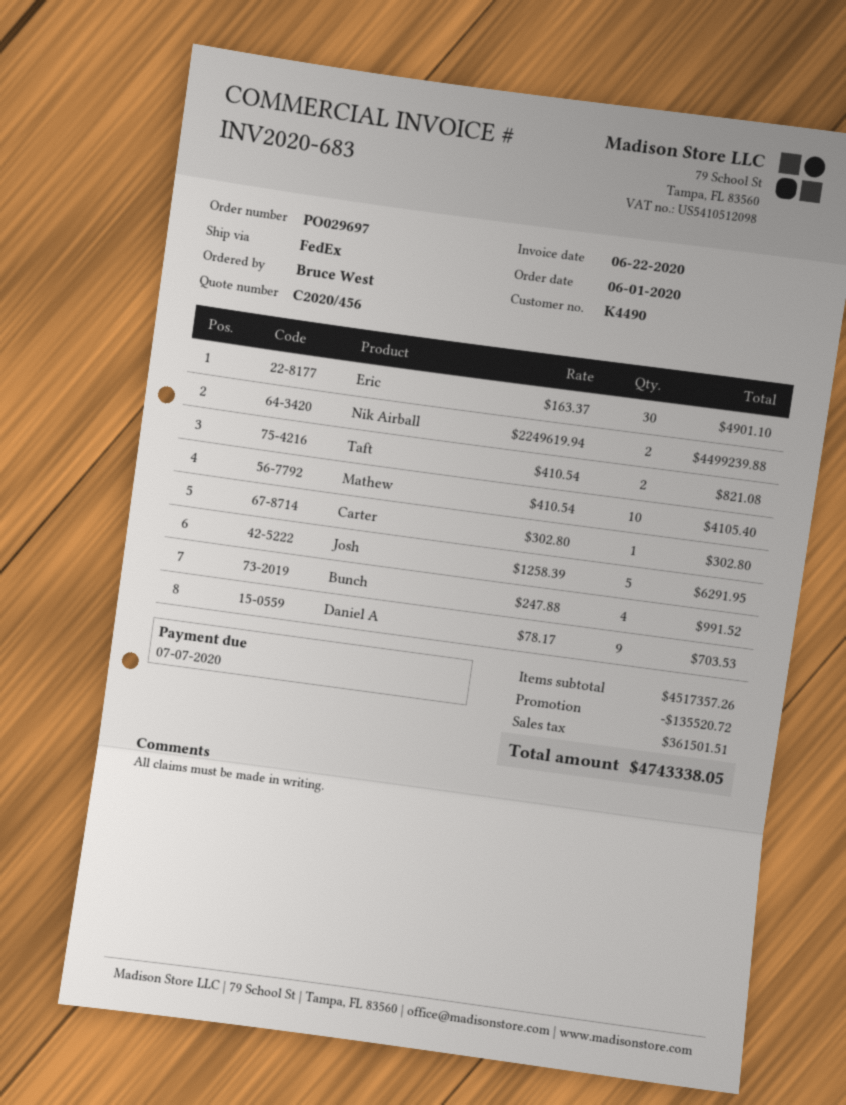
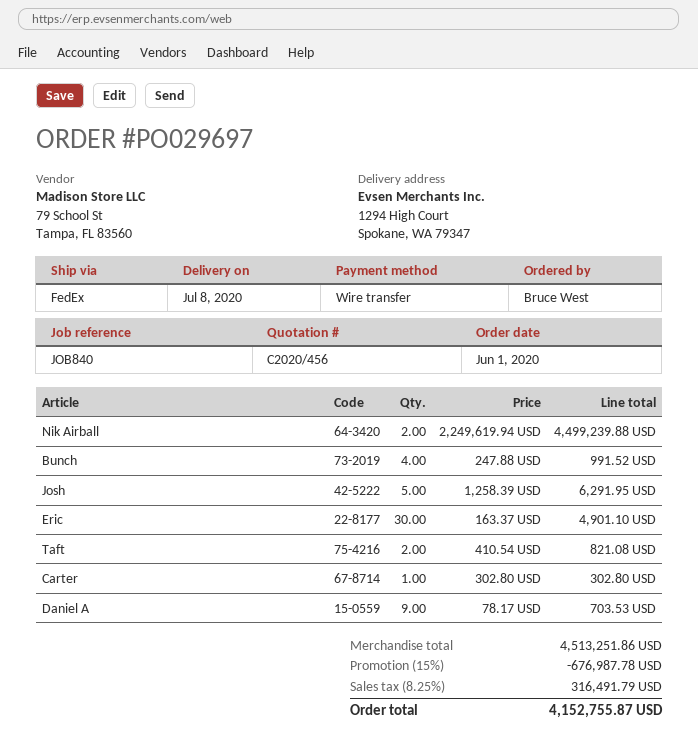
Mathew: 10 x 410.54 = 4105.40 -> none
subtotal: 4517357.26 -> 4513251.86
discount: 135520.72 -> 676987.78
tax: 361501.51 -> 316491.79
total: 4743338.05 -> 4152755.87

